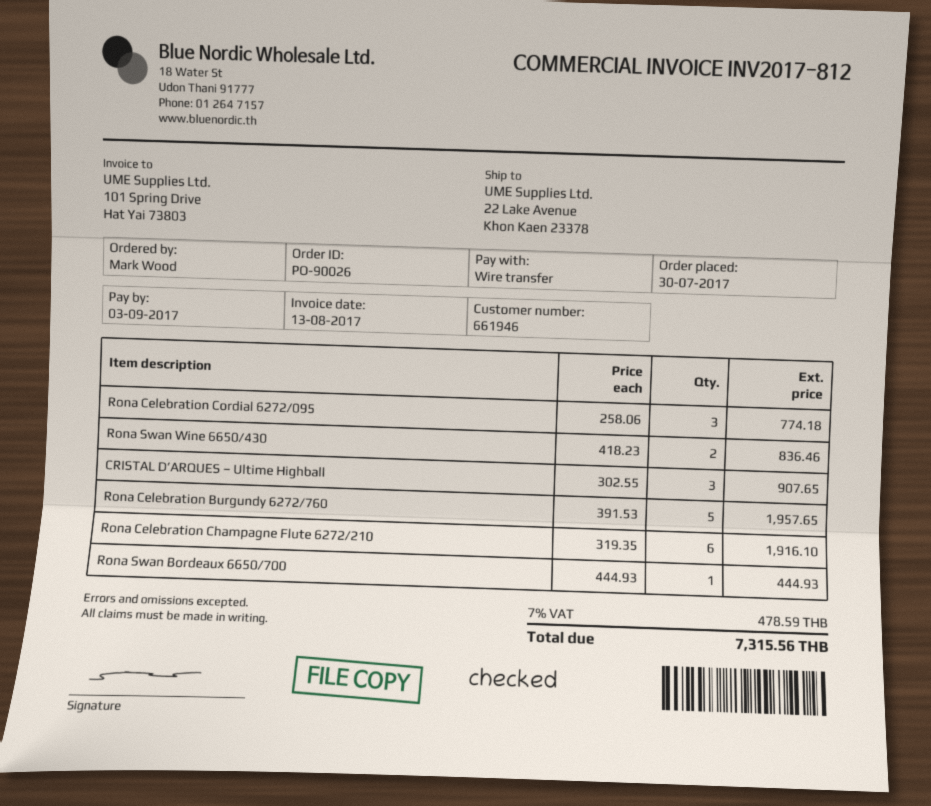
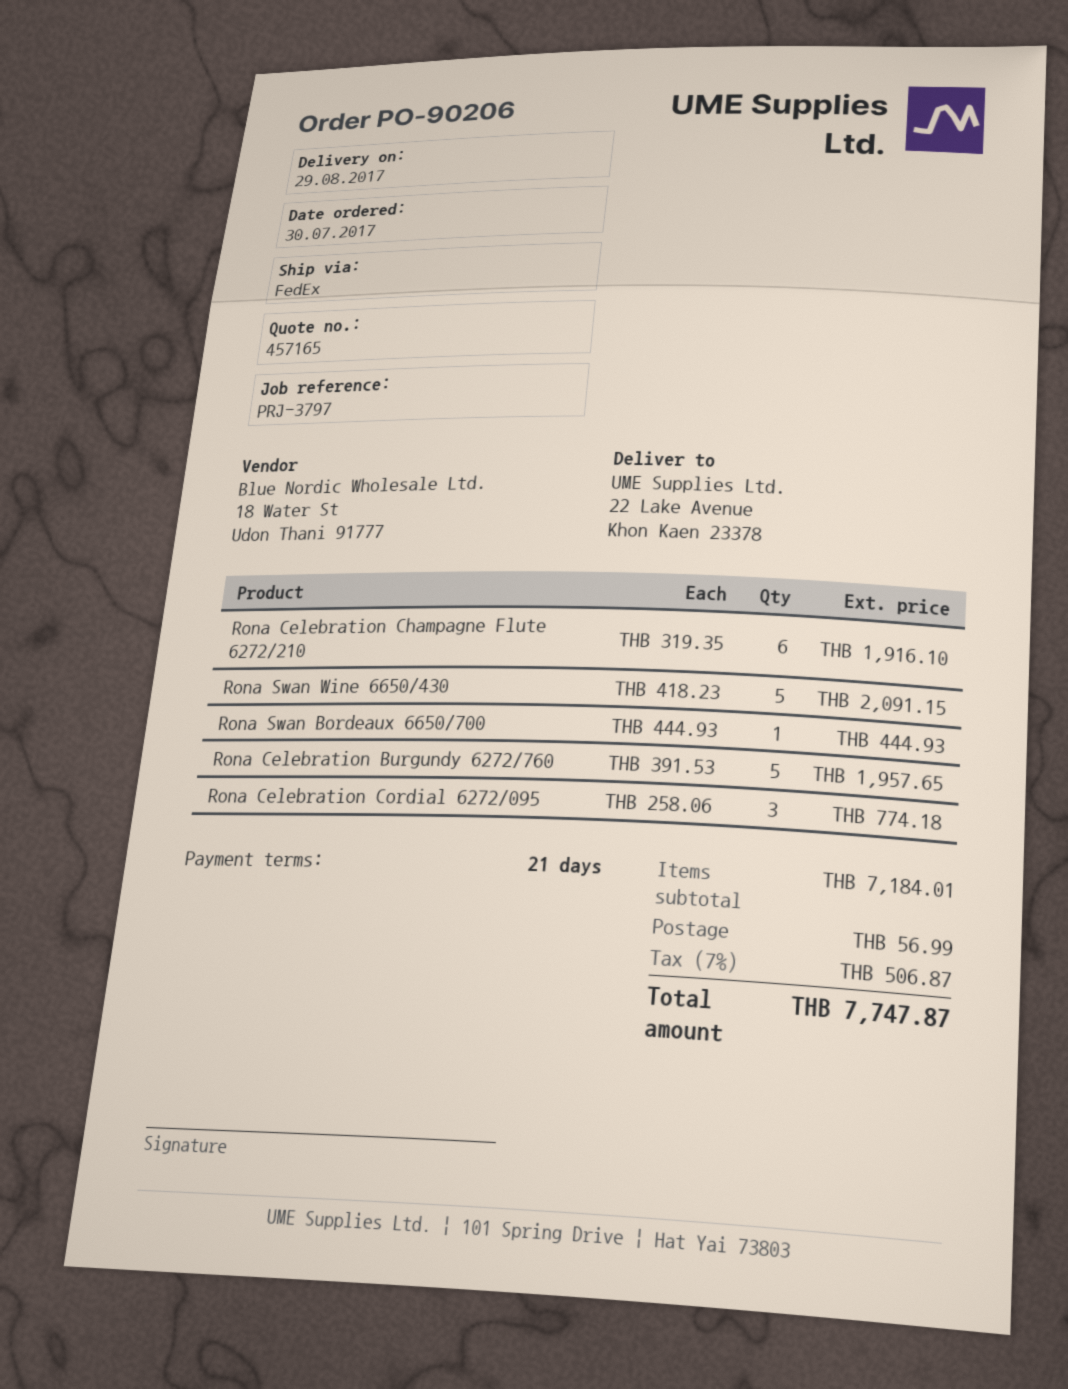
order number: PO-90026 -> PO-90206
Rona Swan Wine 6650/430: 2 x 418.23 = 836.46 -> 5 x 418.23 = 2091.15
CRISTAL D’ARQUES – Ultime Highball: 3 x 302.55 = 907.65 -> none
shipping: none -> 56.99
tax: 7% = 478.59 -> 7% = 506.87
total: 7315.56 -> 7747.87

